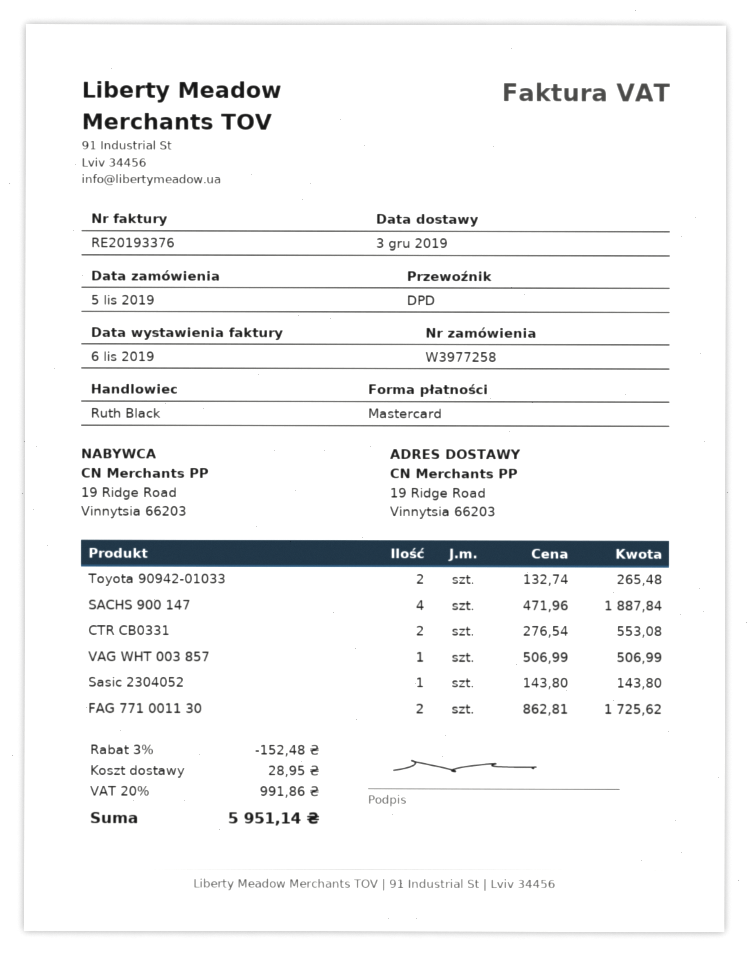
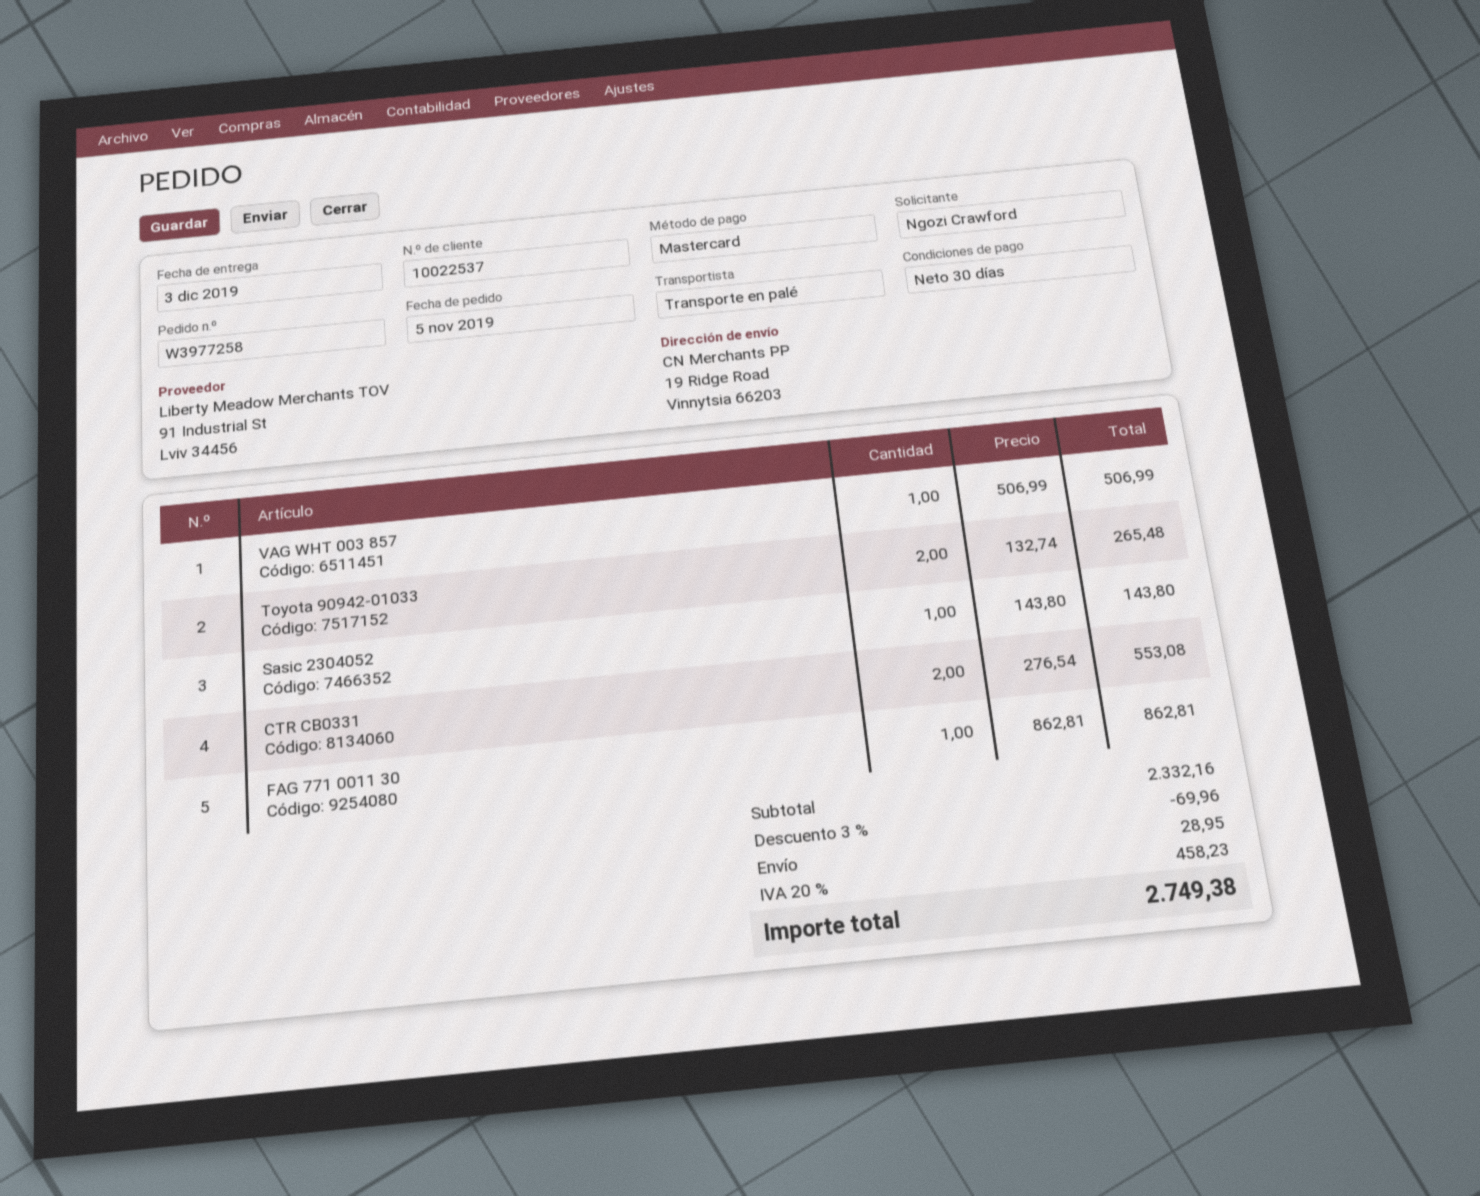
shipping method: DPD -> pallet freight
SACHS 900 147: 4 x 471.96 = 1887.84 -> none
FAG 771 0011 30: 2 x 862.81 = 1725.62 -> 1 x 862.81 = 862.81
discount: 3% = 152.48 -> 3% = 69.96
tax: 20% = 991.86 -> 20% = 458.23
total: 5951.14 -> 2749.38

